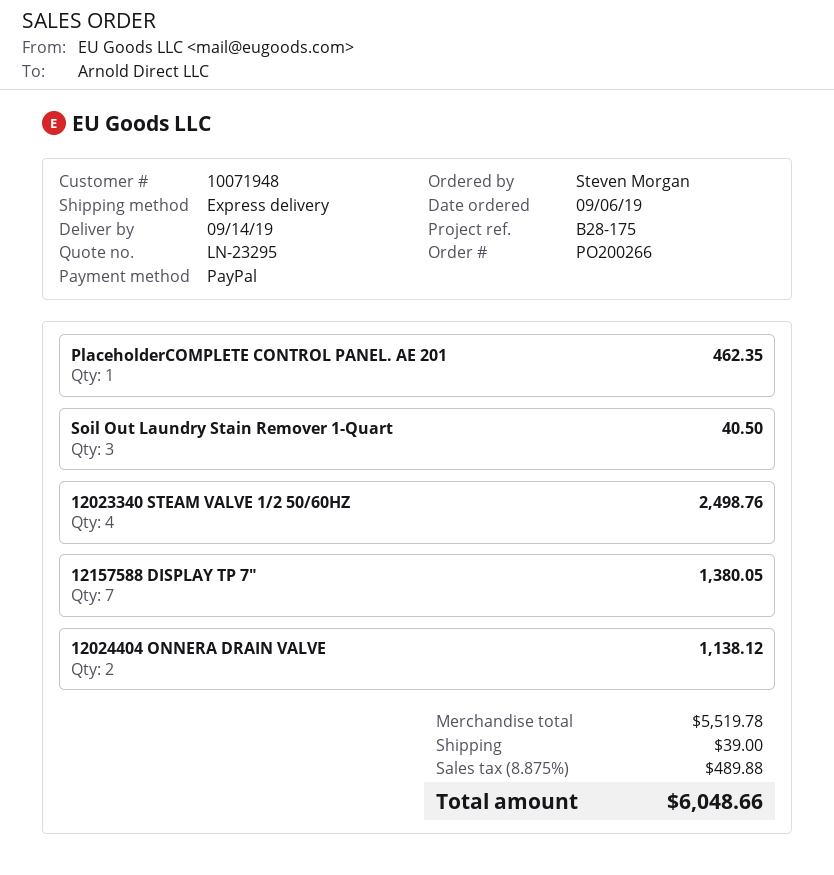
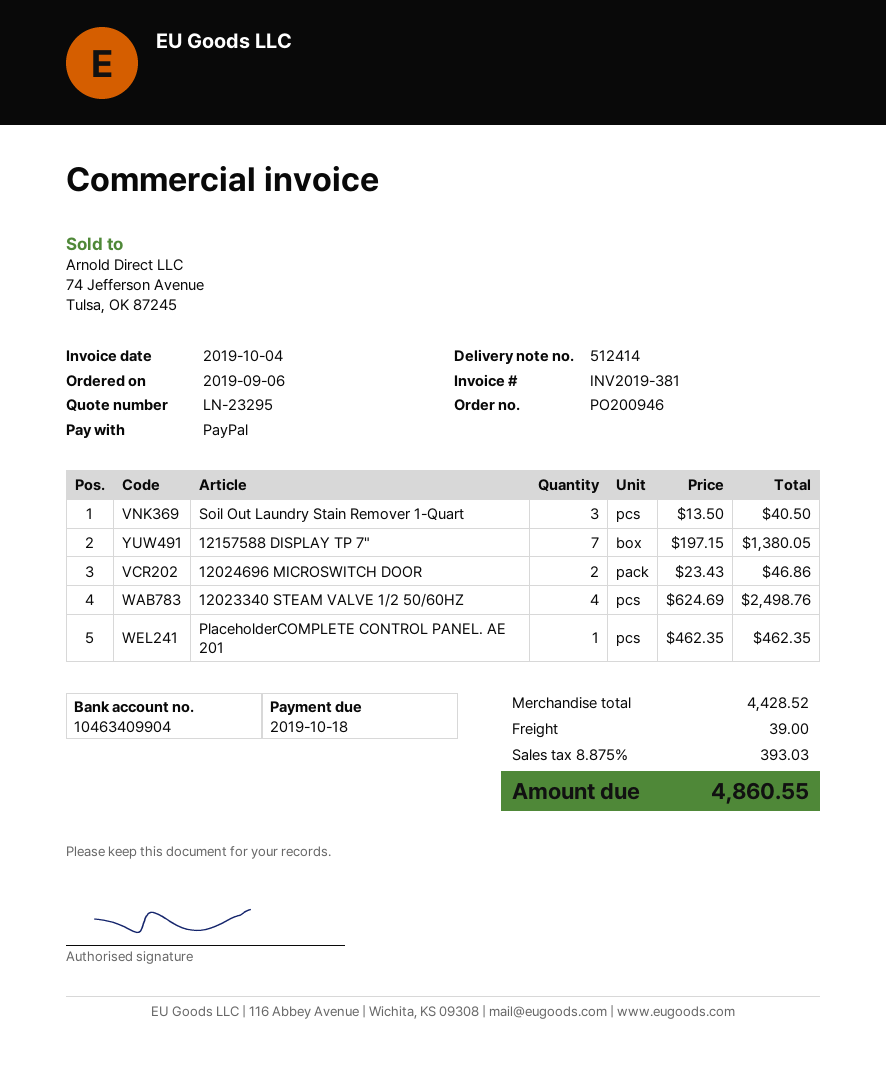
order number: PO200266 -> PO200946
12024404 ONNERA DRAIN VALVE: 2 for 1138.12 -> none
12024696 MICROSWITCH DOOR: none -> 2 for 46.86
subtotal: 5519.78 -> 4428.52
tax: 8.875% = 489.88 -> 8.875% = 393.03
total: 6048.66 -> 4860.55

